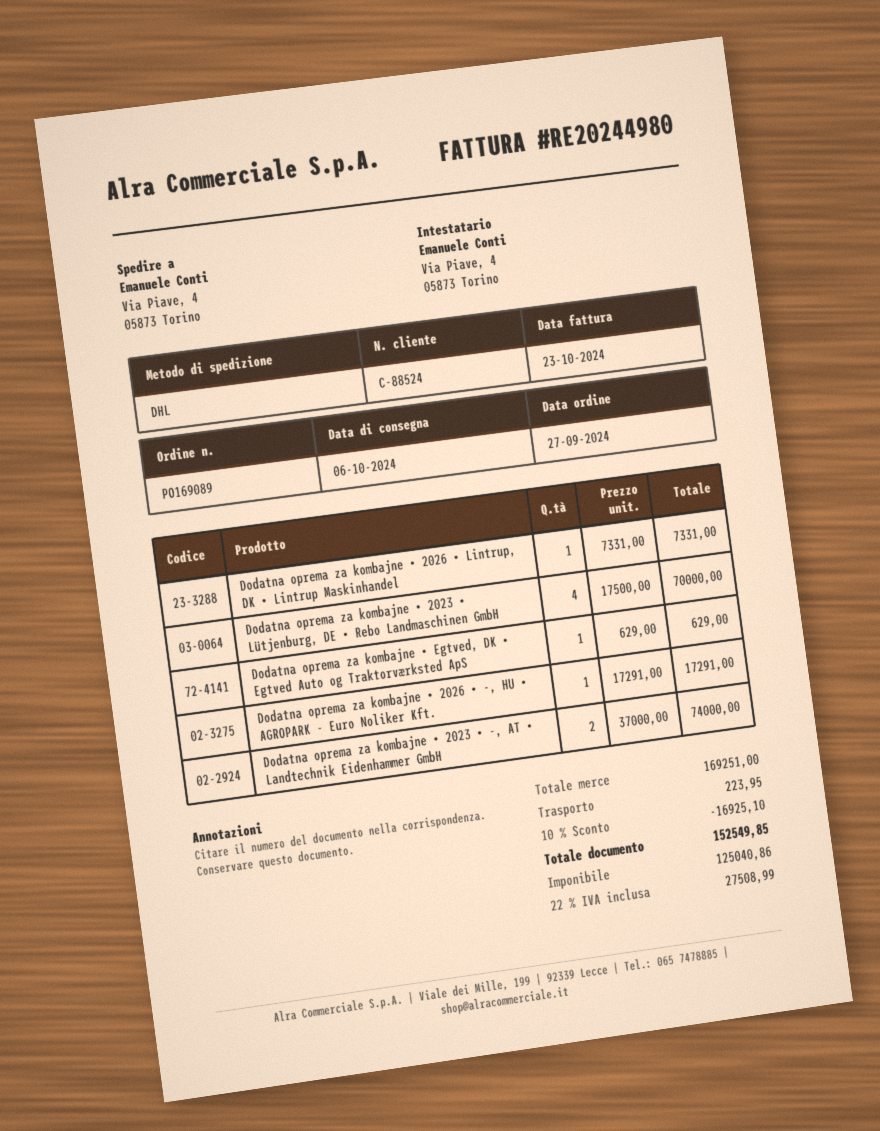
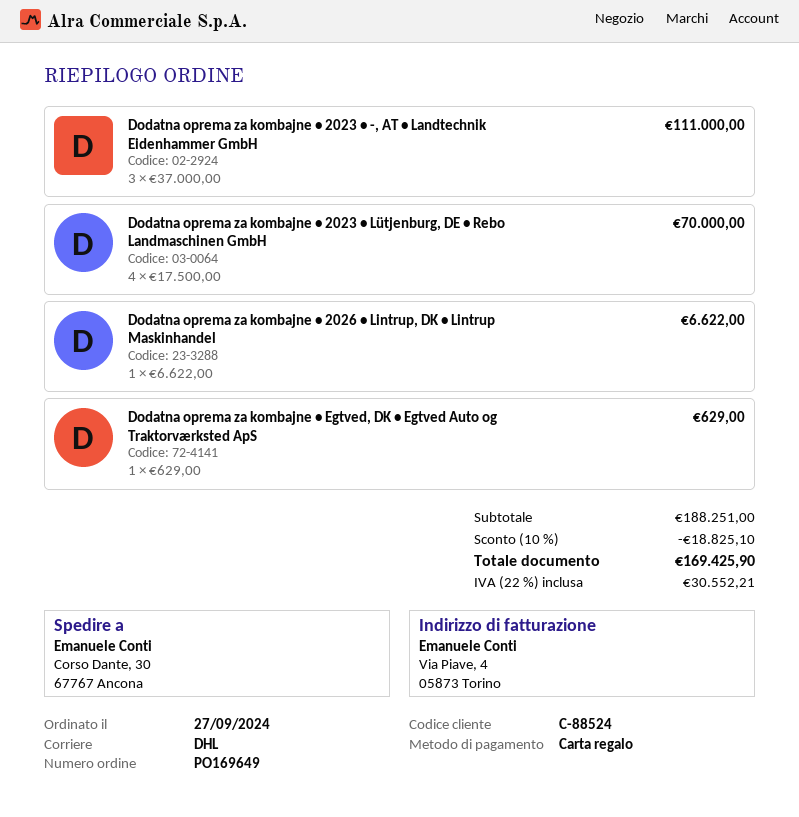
order number: PO169089 -> PO169649
ship to: Via Piave, 4, 05873 Torino -> Corso Dante, 30, 67767 Ancona
Dodatna oprema za kombajne • 2026 • Lintrup, DK • Lintrup Maskinhandel: 1 x 7331.00 = 7331.00 -> 1 x 6622.00 = 6622.00
Dodatna oprema za kombajne • 2026 • -, HU • AGROPARK - Euro Noliker Kft.: 1 x 17291.00 = 17291.00 -> none
Dodatna oprema za kombajne • 2023 • -, AT • Landtechnik Eidenhammer GmbH: 2 x 37000.00 = 74000.00 -> 3 x 37000.00 = 111000.00
subtotal: 169251.00 -> 188251.00
discount: 10% = 16925.10 -> 10% = 18825.10
shipping: 223.95 -> none
tax: 22% = 27508.99 -> 22% = 30552.21
total: 152549.85 -> 169425.90

